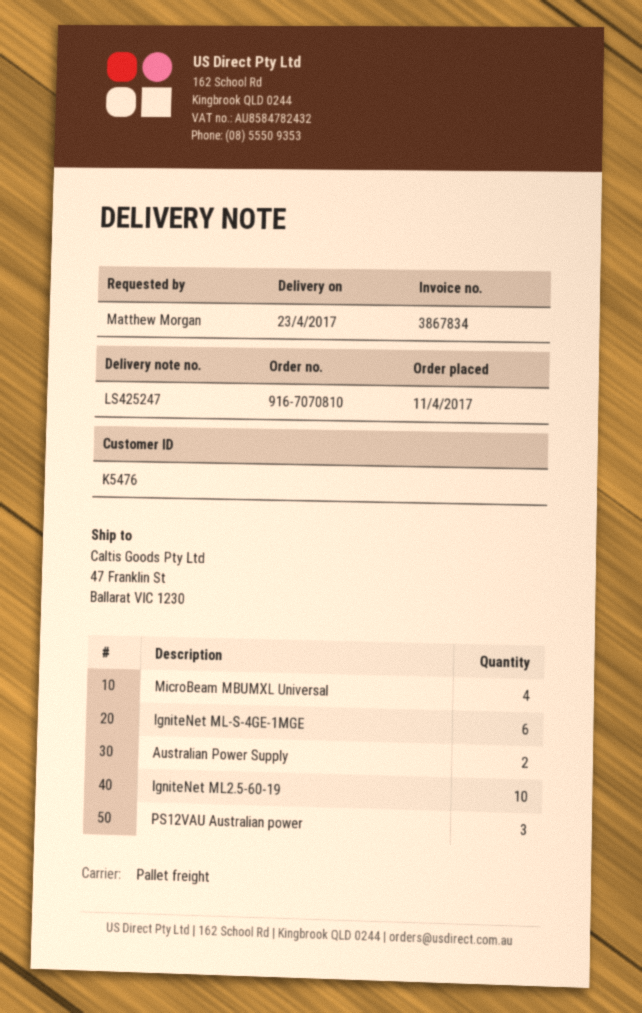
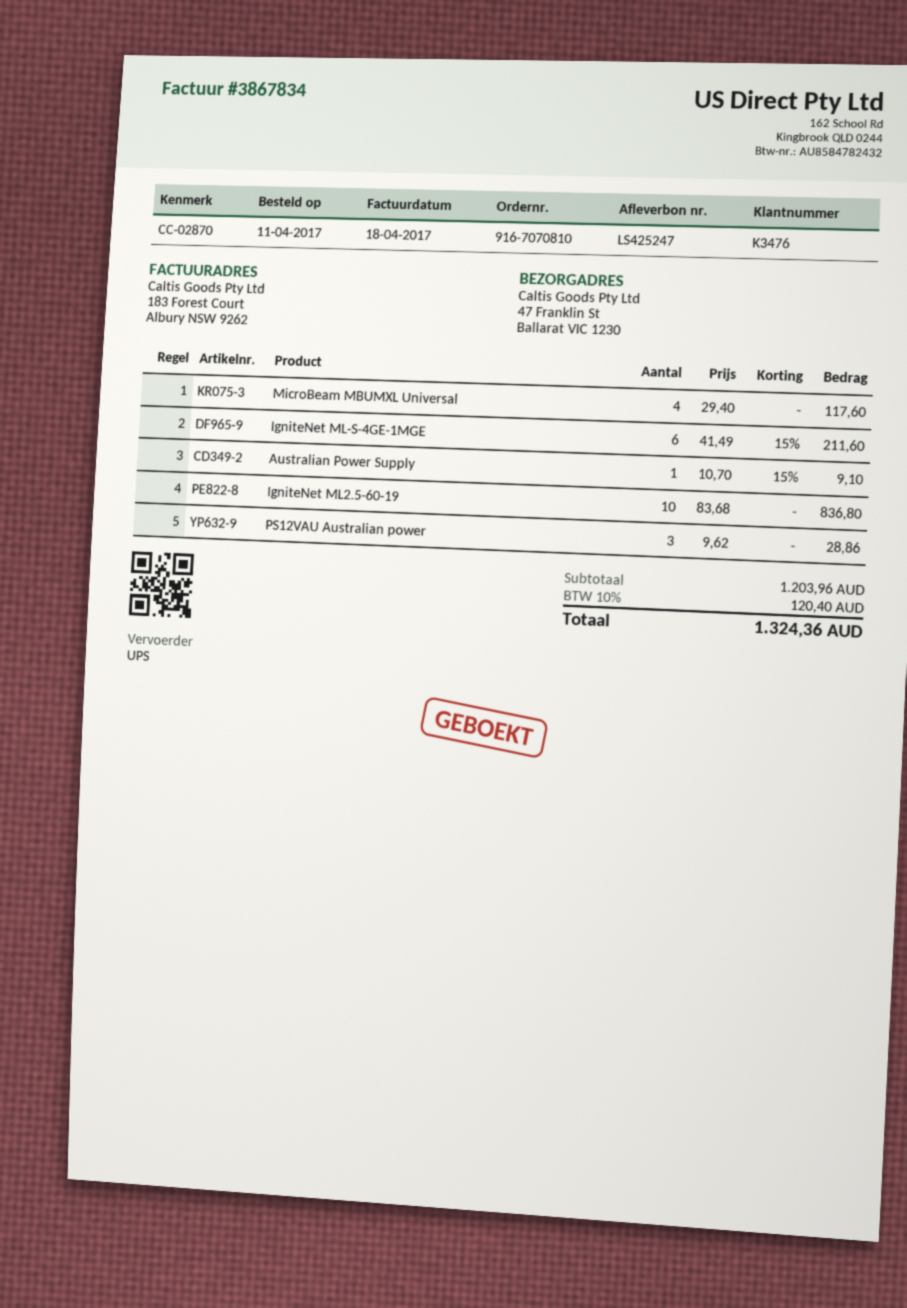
customer number: K5476 -> K3476
shipping method: pallet freight -> UPS
Australian Power Supply: 2 -> 1

